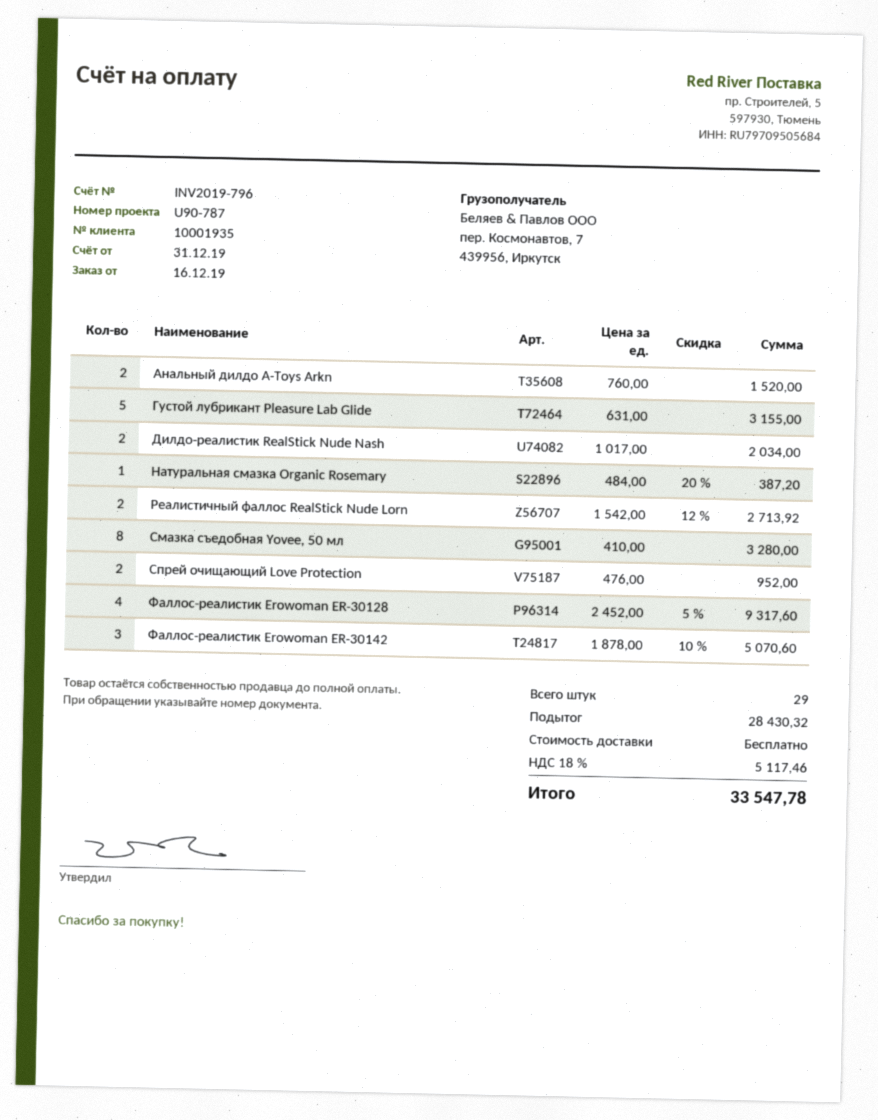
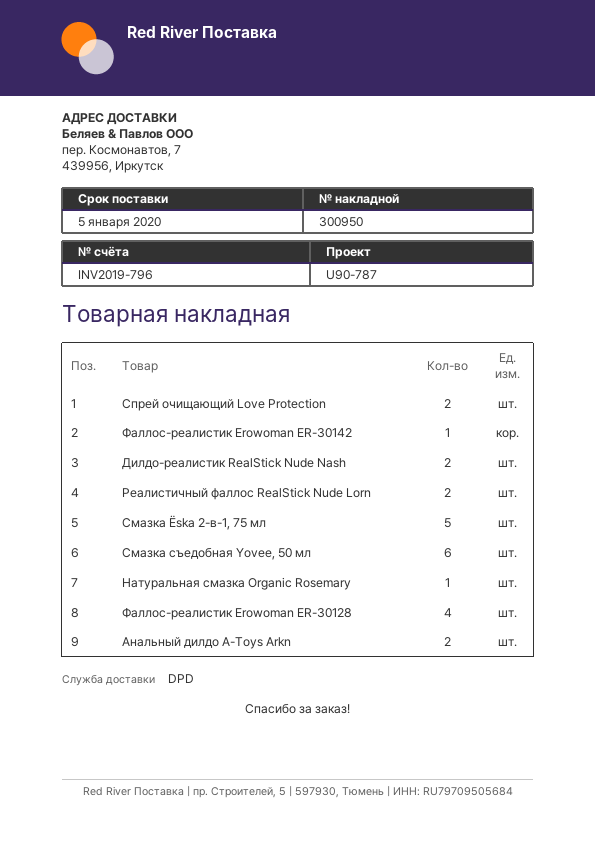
Густой лубрикант Pleasure Lab Glide: 5 -> none
Смазка съедобная Yovee, 50 мл: 8 -> 6
Фаллос-реалистик Erowoman ER-30142: 3 -> 1
Смазка Ёska 2-в-1, 75 мл: none -> 5

